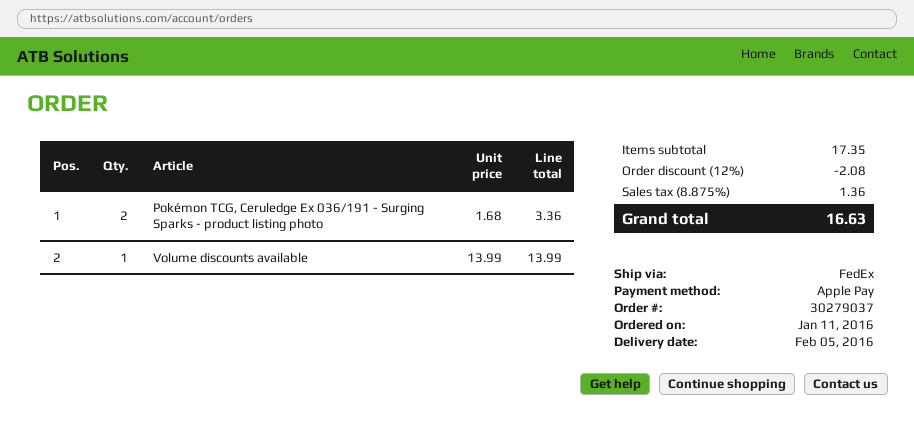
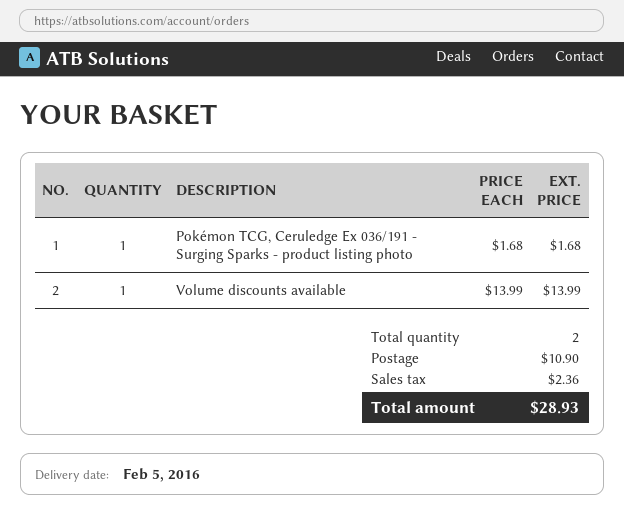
Pokémon TCG, Ceruledge Ex 036/191 - Surging Sparks - product listing photo: 2 x 1.68 = 3.36 -> 1 x 1.68 = 1.68
discount: 12% = 2.08 -> none
shipping: none -> 10.90
tax: 1.36 -> 2.36
total: 16.63 -> 28.93

